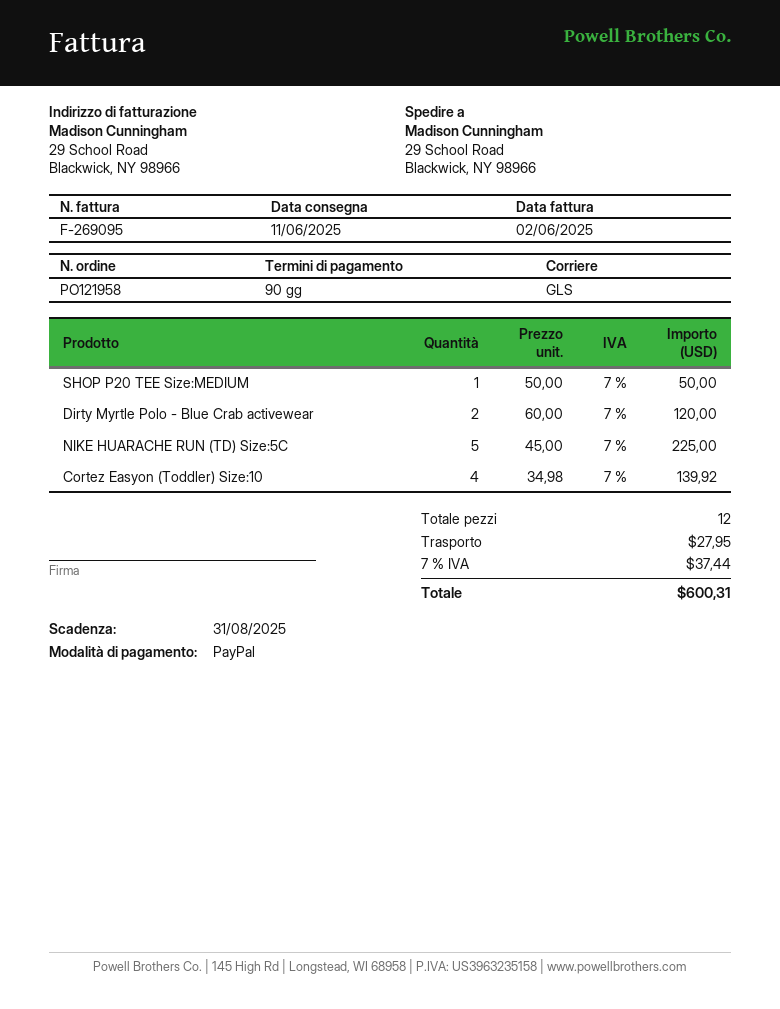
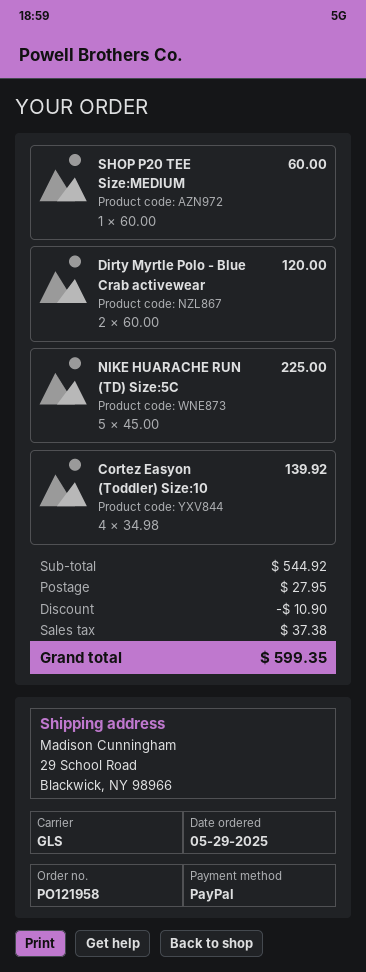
SHOP P20 TEE Size:MEDIUM: 1 x 50.00 = 50.00 -> 1 x 60.00 = 60.00
discount: none -> 10.90
tax: 37.44 -> 37.38
total: 600.31 -> 599.35

